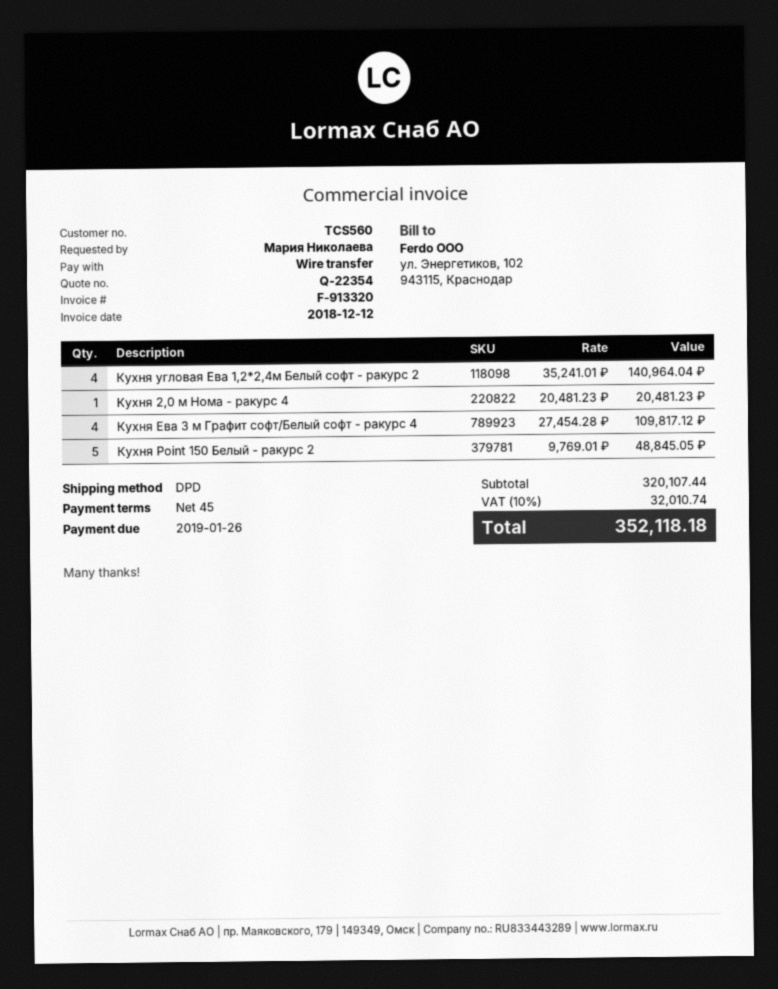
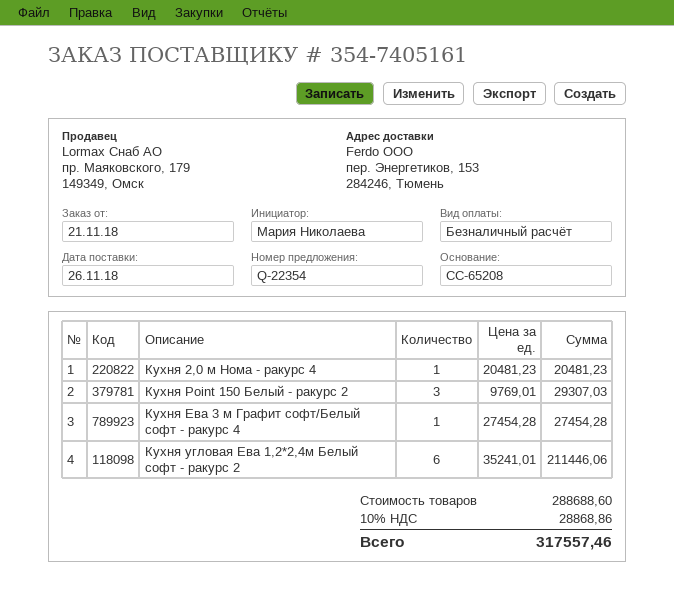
Кухня угловая Ева 1,2*2,4м Белый софт - ракурс 2: 4 x 35241.01 = 140964.04 -> 6 x 35241.01 = 211446.06
Кухня Ева 3 м Графит софт/Белый софт - ракурс 4: 4 x 27454.28 = 109817.12 -> 1 x 27454.28 = 27454.28
Кухня Point 150 Белый - ракурс 2: 5 x 9769.01 = 48845.05 -> 3 x 9769.01 = 29307.03
subtotal: 320107.44 -> 288688.60
tax: 10% = 32010.74 -> 10% = 28868.86
total: 352118.18 -> 317557.46

